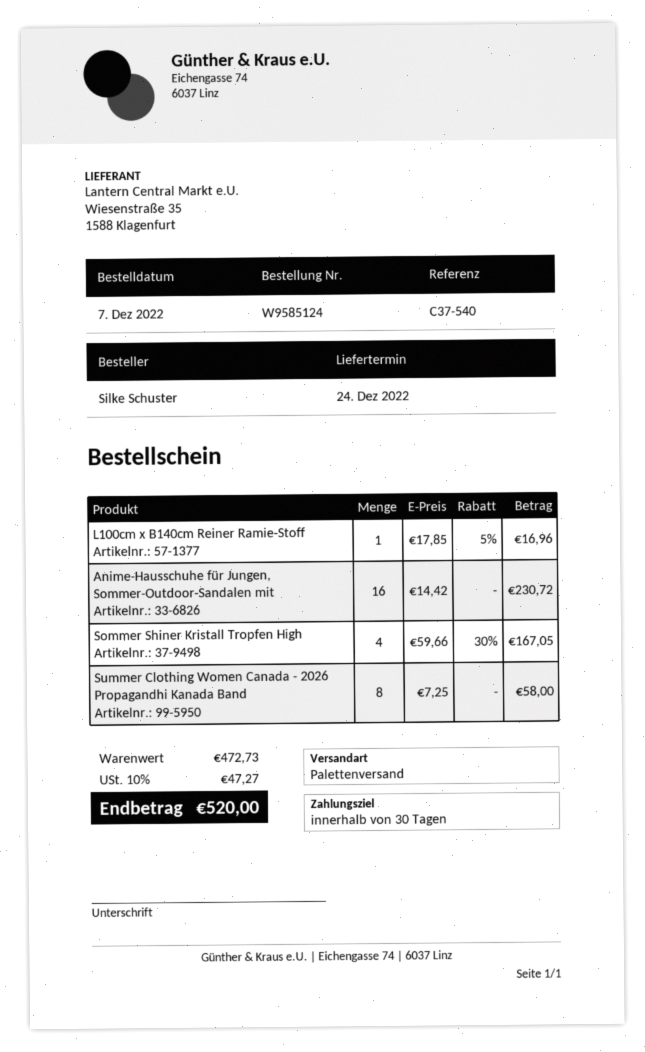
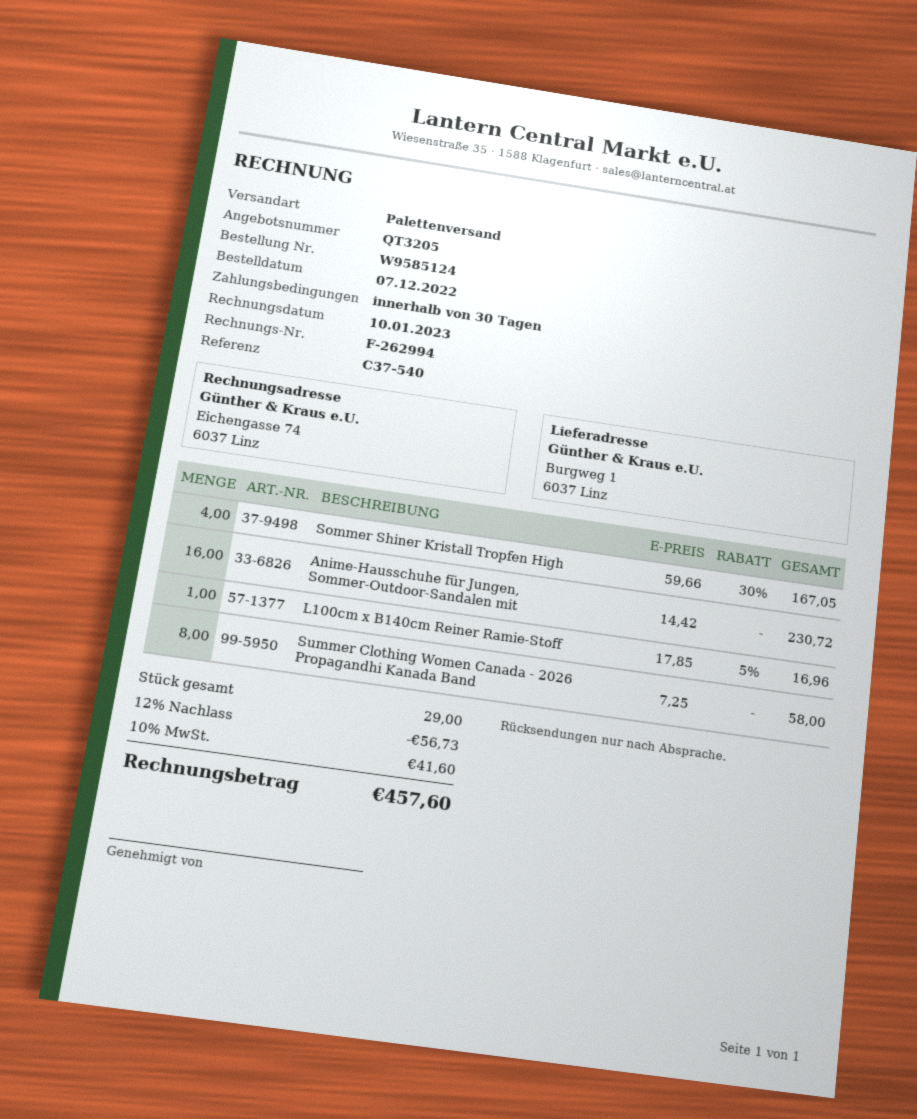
discount: none -> 12% = 56.73
tax: 10% = 47.27 -> 10% = 41.60
total: 520.00 -> 457.60

